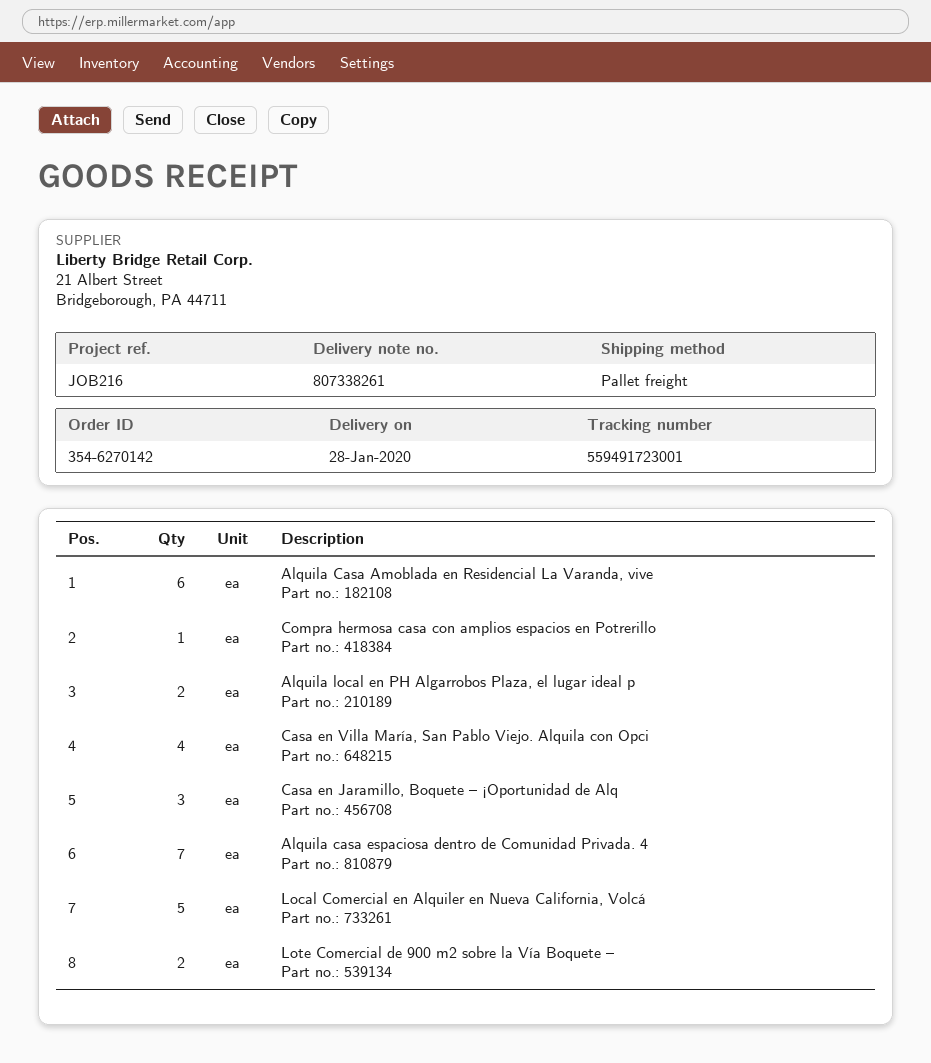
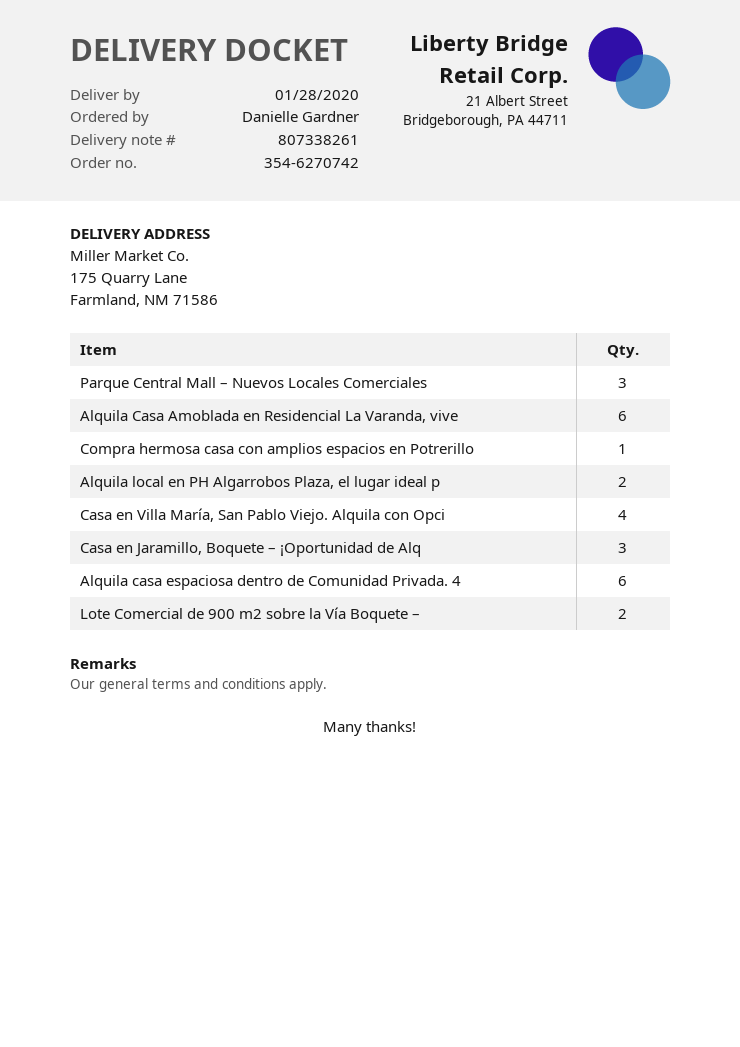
order number: 354-6270142 -> 354-6270742
Alquila casa espaciosa dentro de Comunidad Privada. 4: 7 -> 6
Local Comercial en Alquiler en Nueva California, Volcá: 5 -> none
Parque Central Mall – Nuevos Locales Comerciales: none -> 3

